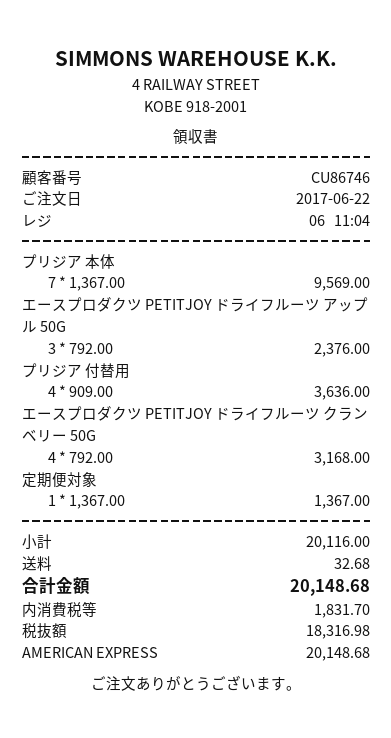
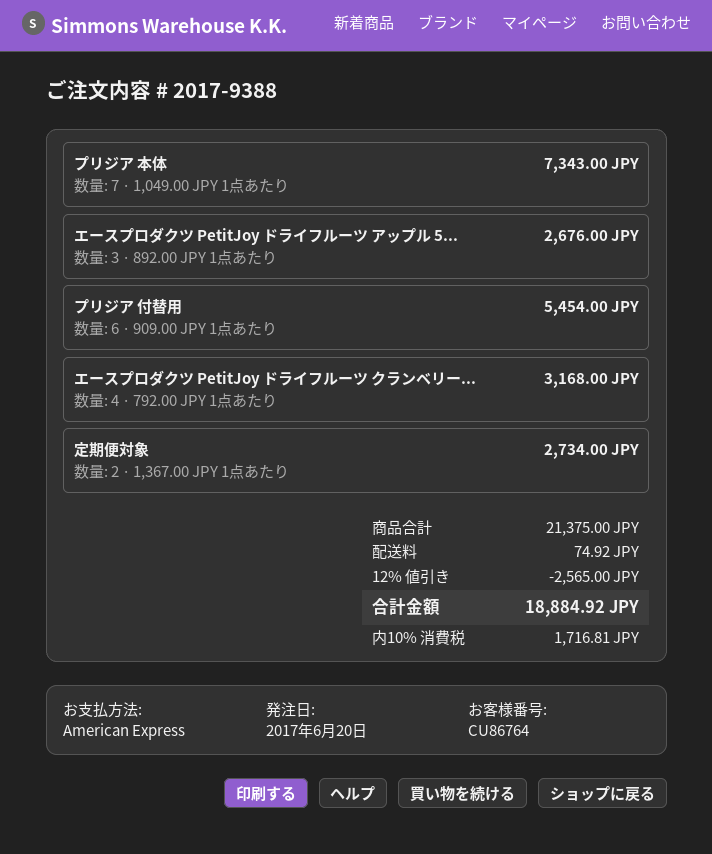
order date: 2017-06-22 -> 2017-06-20
customer number: CU86746 -> CU86764
プリジア 本体: 7 x 1367.00 = 9569.00 -> 7 x 1049.00 = 7343.00
エースプロダクツ PETITJOY ドライフルーツ アップル 50G: 3 x 792.00 = 2376.00 -> 3 x 892.00 = 2676.00
プリジア 付替用: 4 x 909.00 = 3636.00 -> 6 x 909.00 = 5454.00
定期便対象: 1 x 1367.00 = 1367.00 -> 2 x 1367.00 = 2734.00
subtotal: 20116.00 -> 21375.00
discount: none -> 12% = 2565.00
shipping: 32.68 -> 74.92
tax: 1831.70 -> 1716.81
total: 20148.68 -> 18884.92

